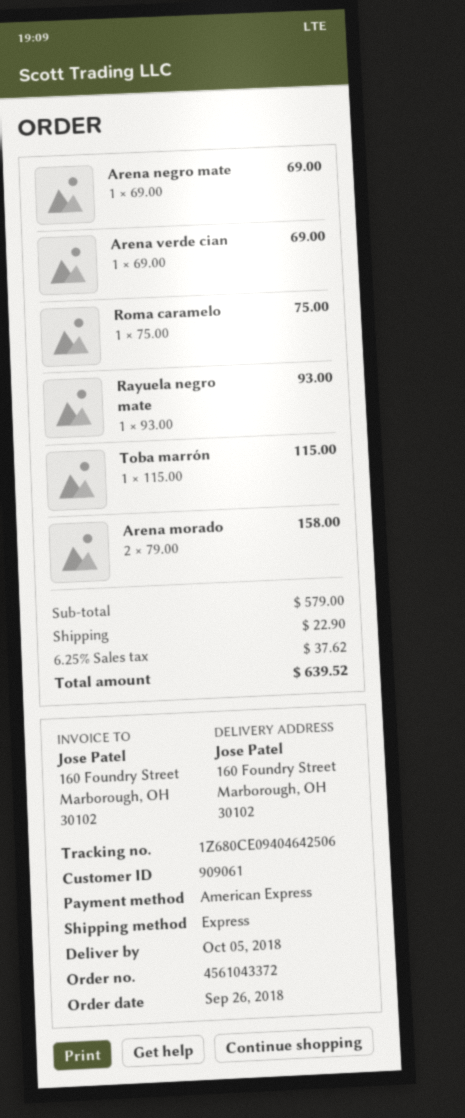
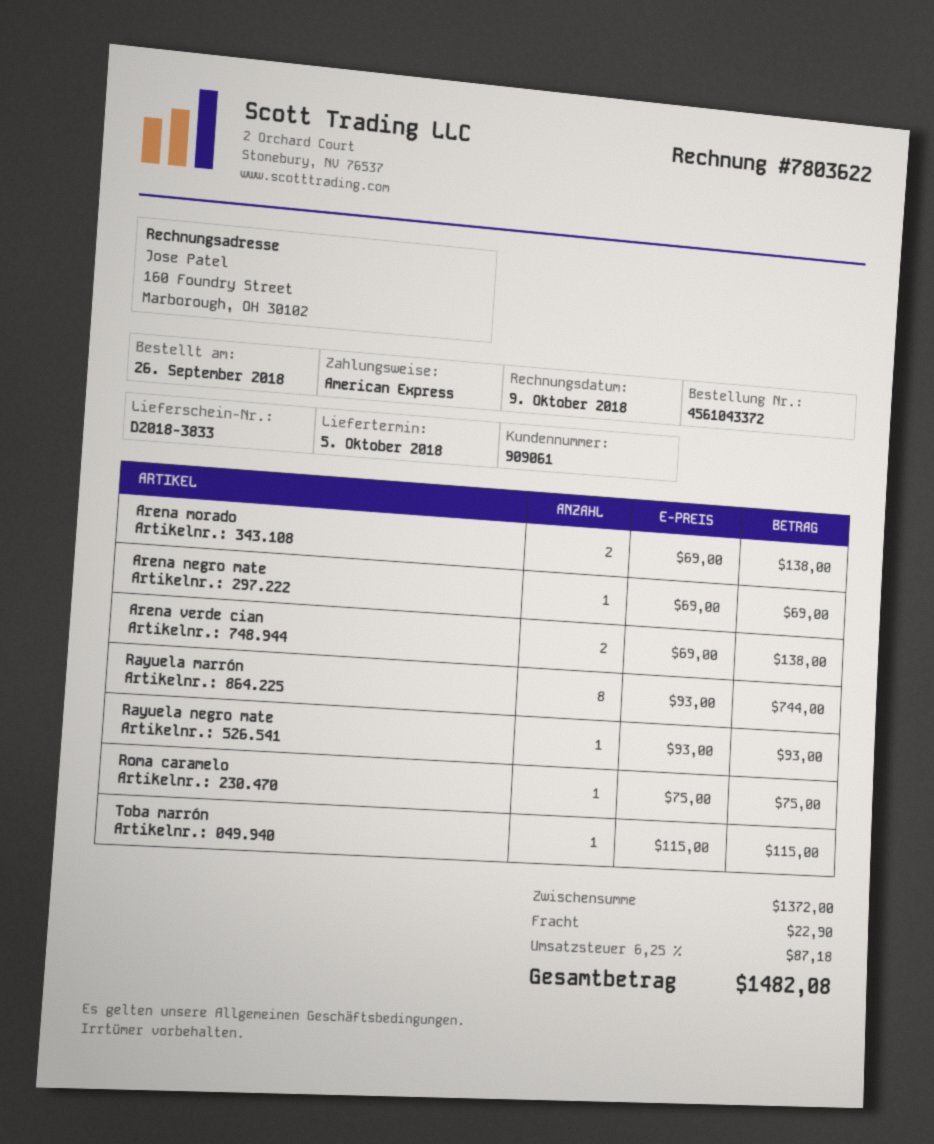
Arena verde cian: 1 x 69.00 = 69.00 -> 2 x 69.00 = 138.00
Arena morado: 2 x 79.00 = 158.00 -> 2 x 69.00 = 138.00
Rayuela marrón: none -> 8 x 93.00 = 744.00
subtotal: 579.00 -> 1372.00
tax: 6.25% = 37.62 -> 6.25% = 87.18
total: 639.52 -> 1482.08

